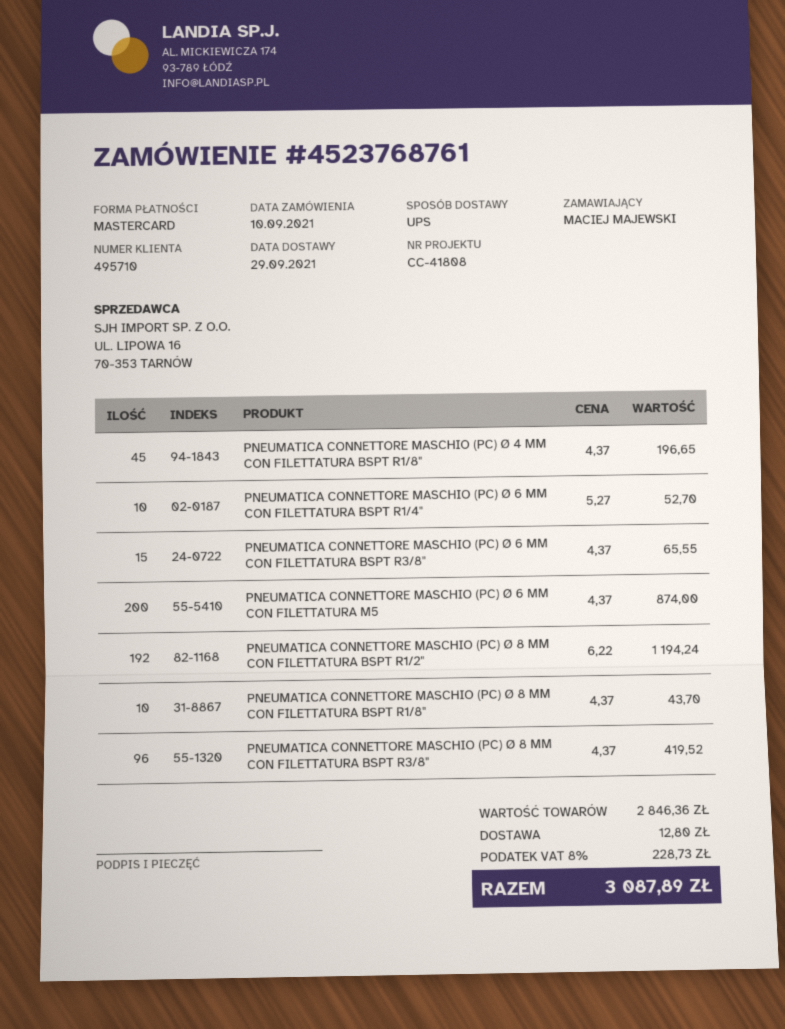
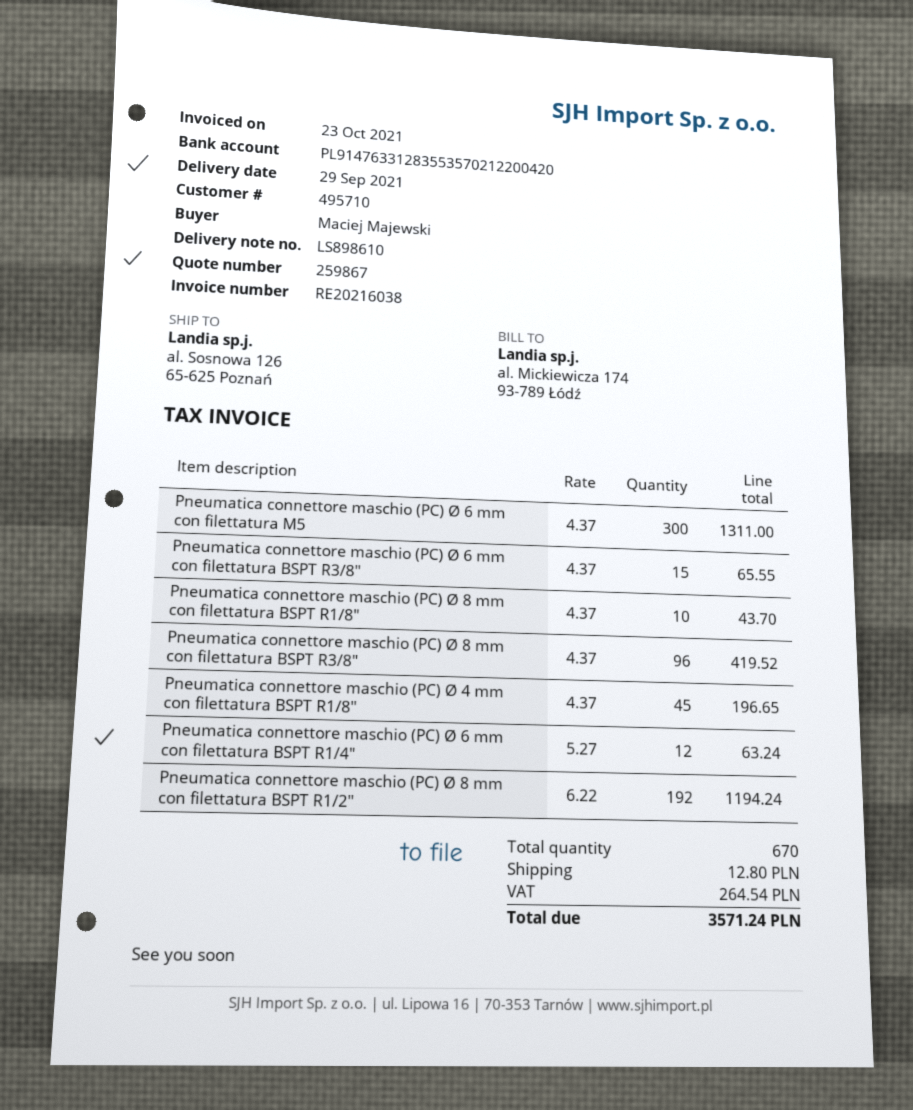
PNEUMATICA CONNETTORE MASCHIO (PC) Ø 6 MM CON FILETTATURA BSPT R1/4": 10 x 5.27 = 52.70 -> 12 x 5.27 = 63.24
PNEUMATICA CONNETTORE MASCHIO (PC) Ø 6 MM CON FILETTATURA M5: 200 x 4.37 = 874.00 -> 300 x 4.37 = 1311.00
tax: 228.73 -> 264.54
total: 3087.89 -> 3571.24

